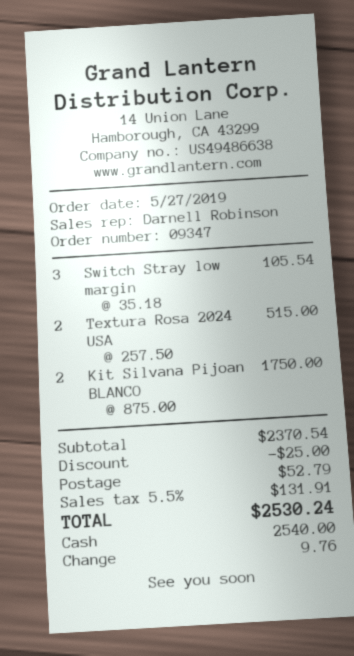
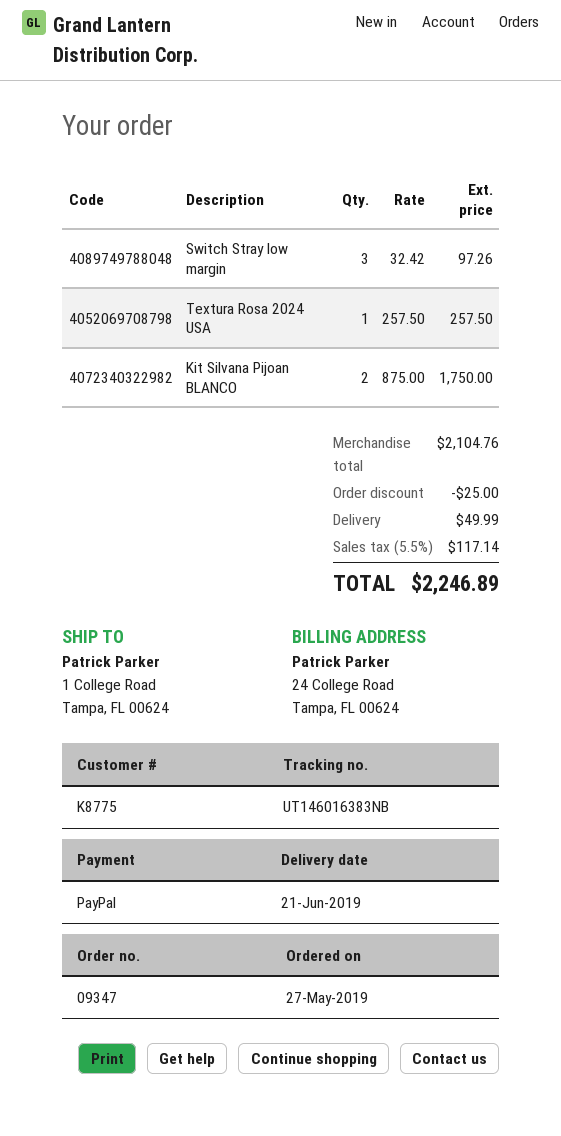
payment method: cash -> PayPal
Switch Stray low margin: 3 x 35.18 = 105.54 -> 3 x 32.42 = 97.26
Textura Rosa 2024 USA: 2 x 257.50 = 515.00 -> 1 x 257.50 = 257.50
subtotal: 2370.54 -> 2104.76
shipping: 52.79 -> 49.99
tax: 5.5% = 131.91 -> 5.5% = 117.14
total: 2530.24 -> 2246.89

